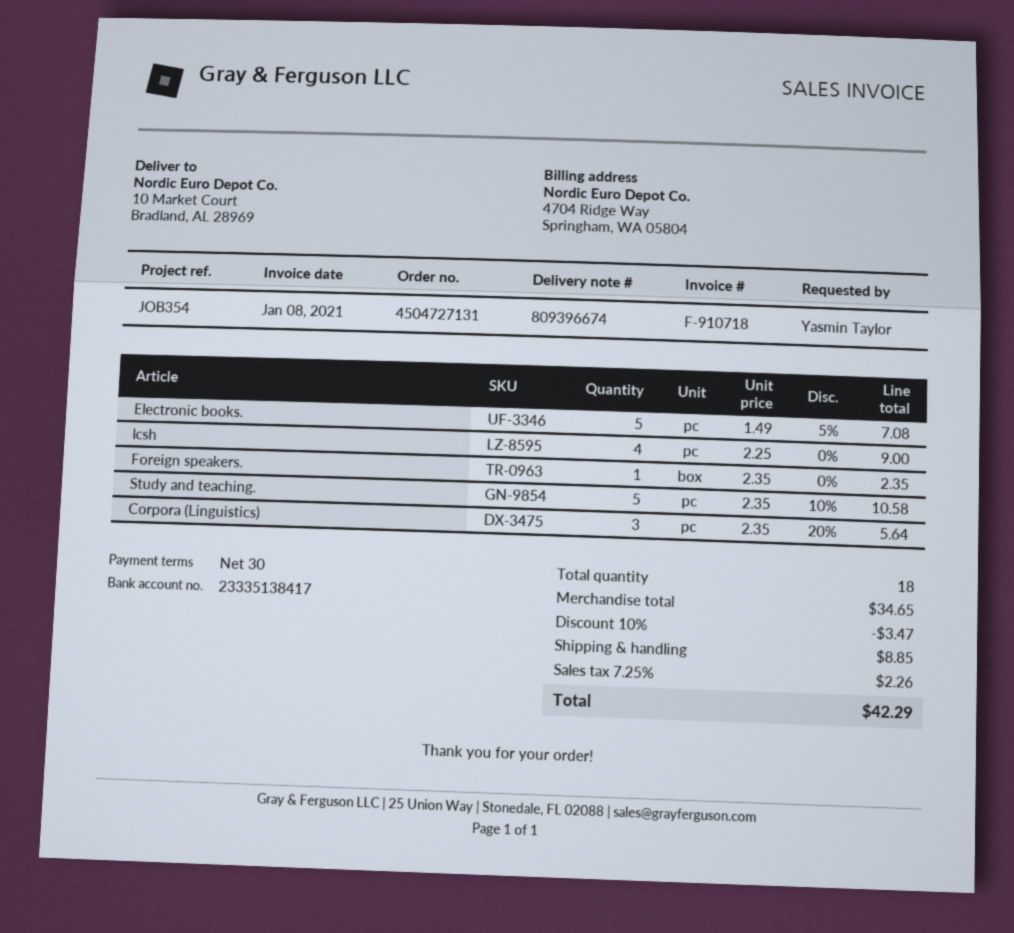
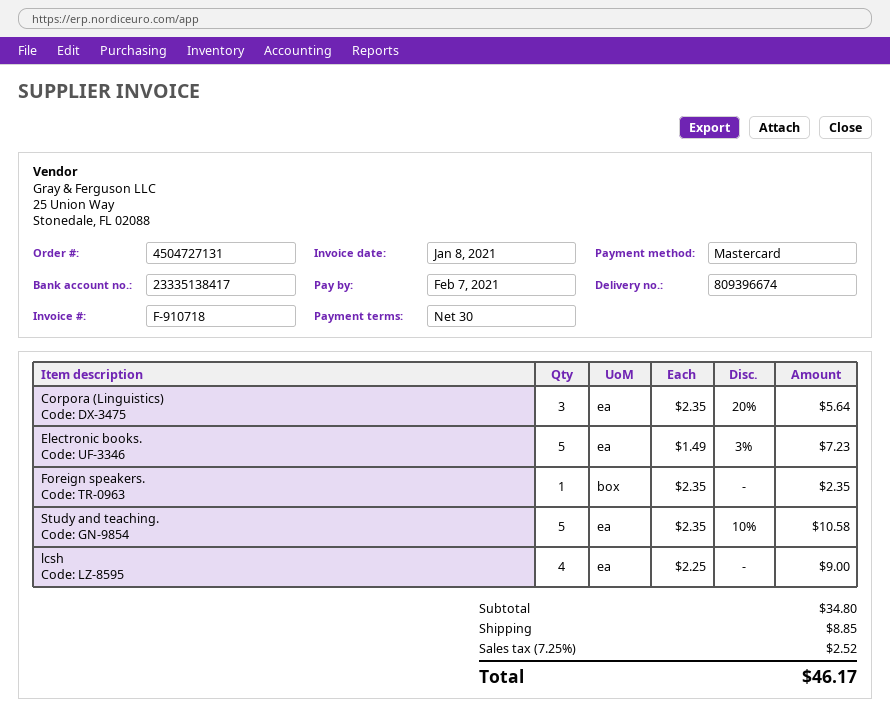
Electronic books.: 5 x 1.49 - 5% = 7.08 -> 5 x 1.49 - 3% = 7.23
subtotal: 34.65 -> 34.80
discount: 10% = 3.47 -> none
tax: 7.25% = 2.26 -> 7.25% = 2.52
total: 42.29 -> 46.17

